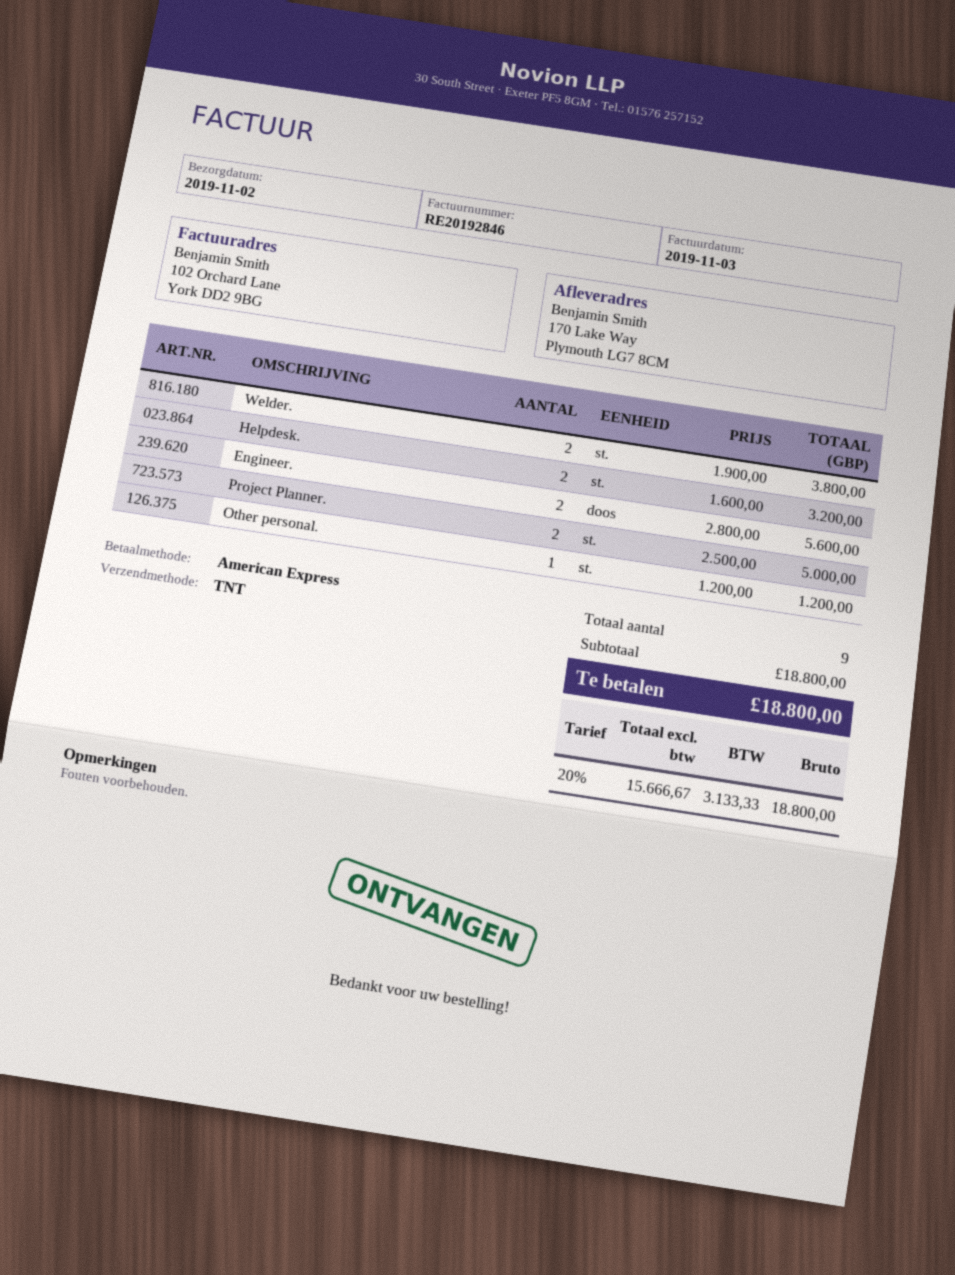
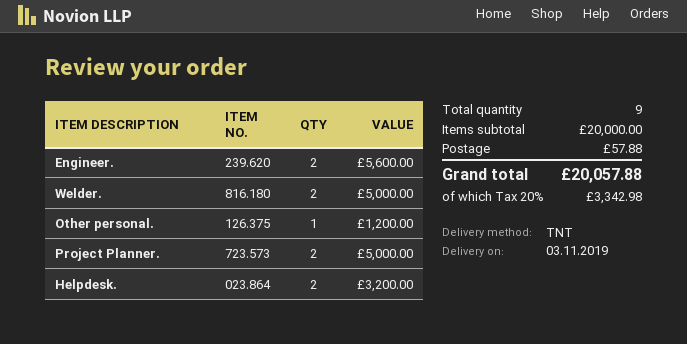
delivery date: 2019-11-02 -> 2019-11-03
Welder.: 2 for 3800.00 -> 2 for 5000.00
subtotal: 18800.00 -> 20000.00
shipping: none -> 57.88
tax: 20% = 3133.33 -> 20% = 3342.98
total: 18800.00 -> 20057.88

